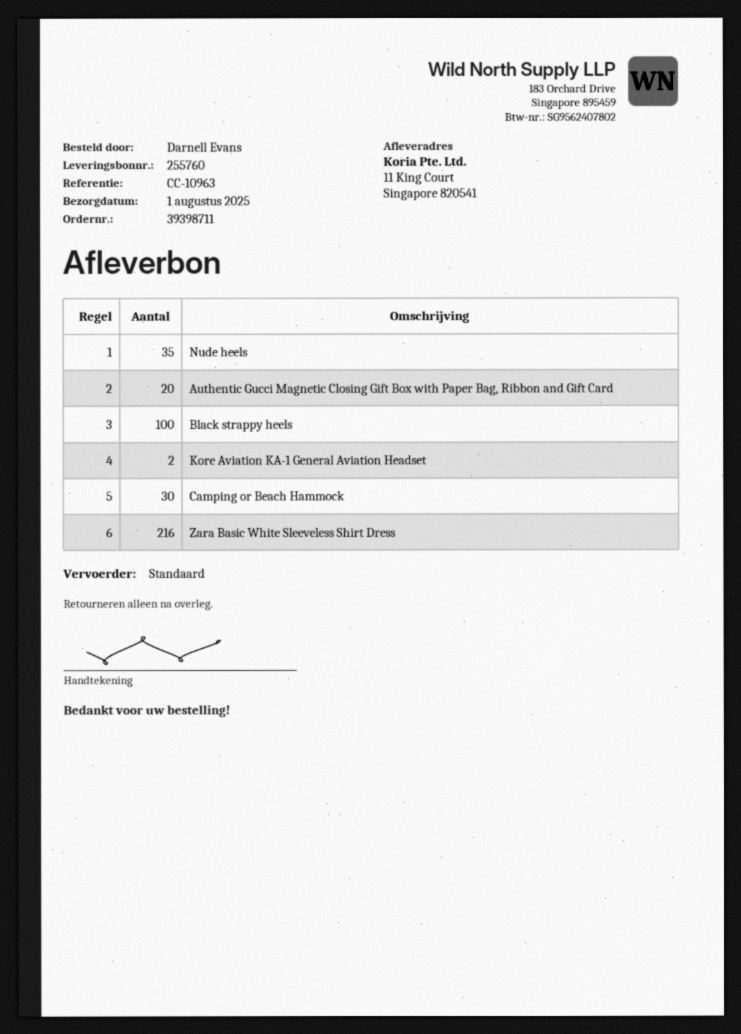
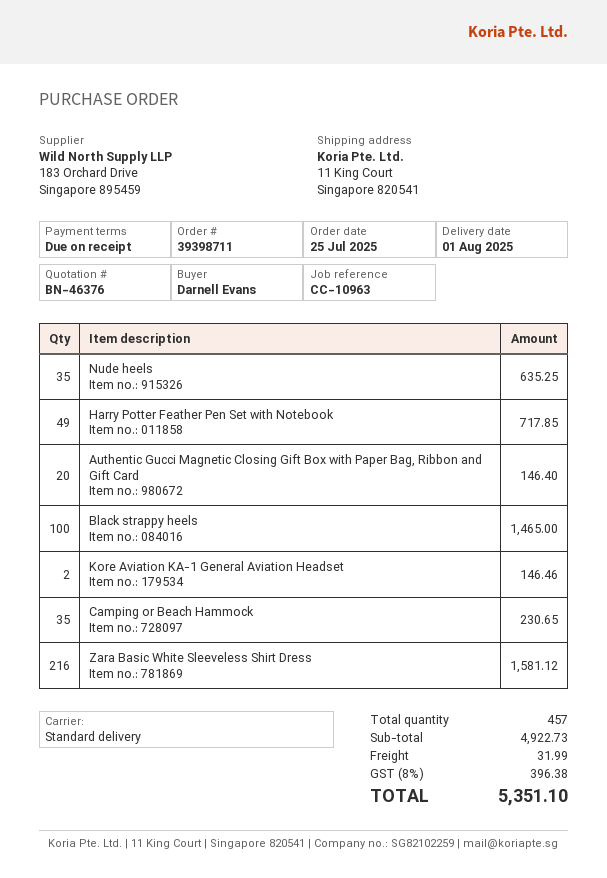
Camping or Beach Hammock: 30 -> 35
Harry Potter Feather Pen Set with Notebook: none -> 49

